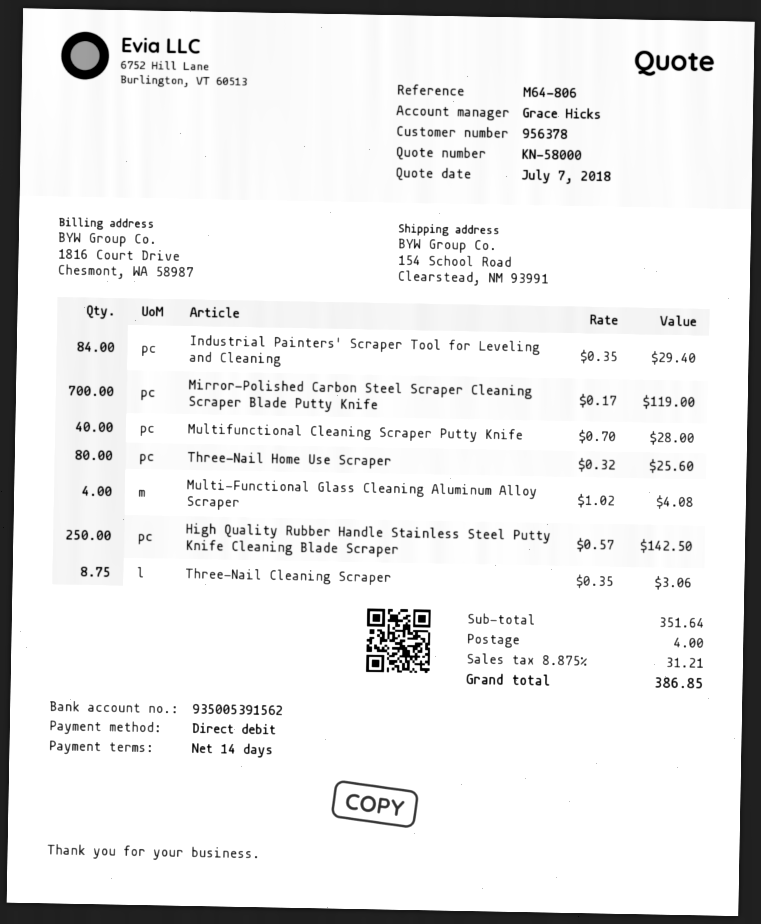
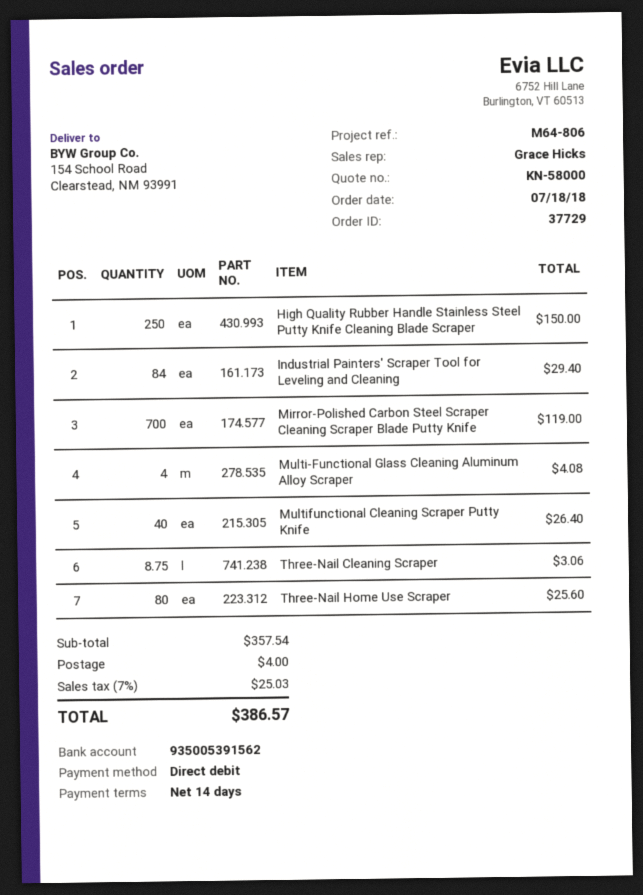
Multifunctional Cleaning Scraper Putty Knife: 40 for 28.00 -> 40 for 26.40
High Quality Rubber Handle Stainless Steel Putty Knife Cleaning Blade Scraper: 250 for 142.50 -> 250 for 150.00
subtotal: 351.64 -> 357.54
tax: 8.875% = 31.21 -> 7% = 25.03
total: 386.85 -> 386.57

